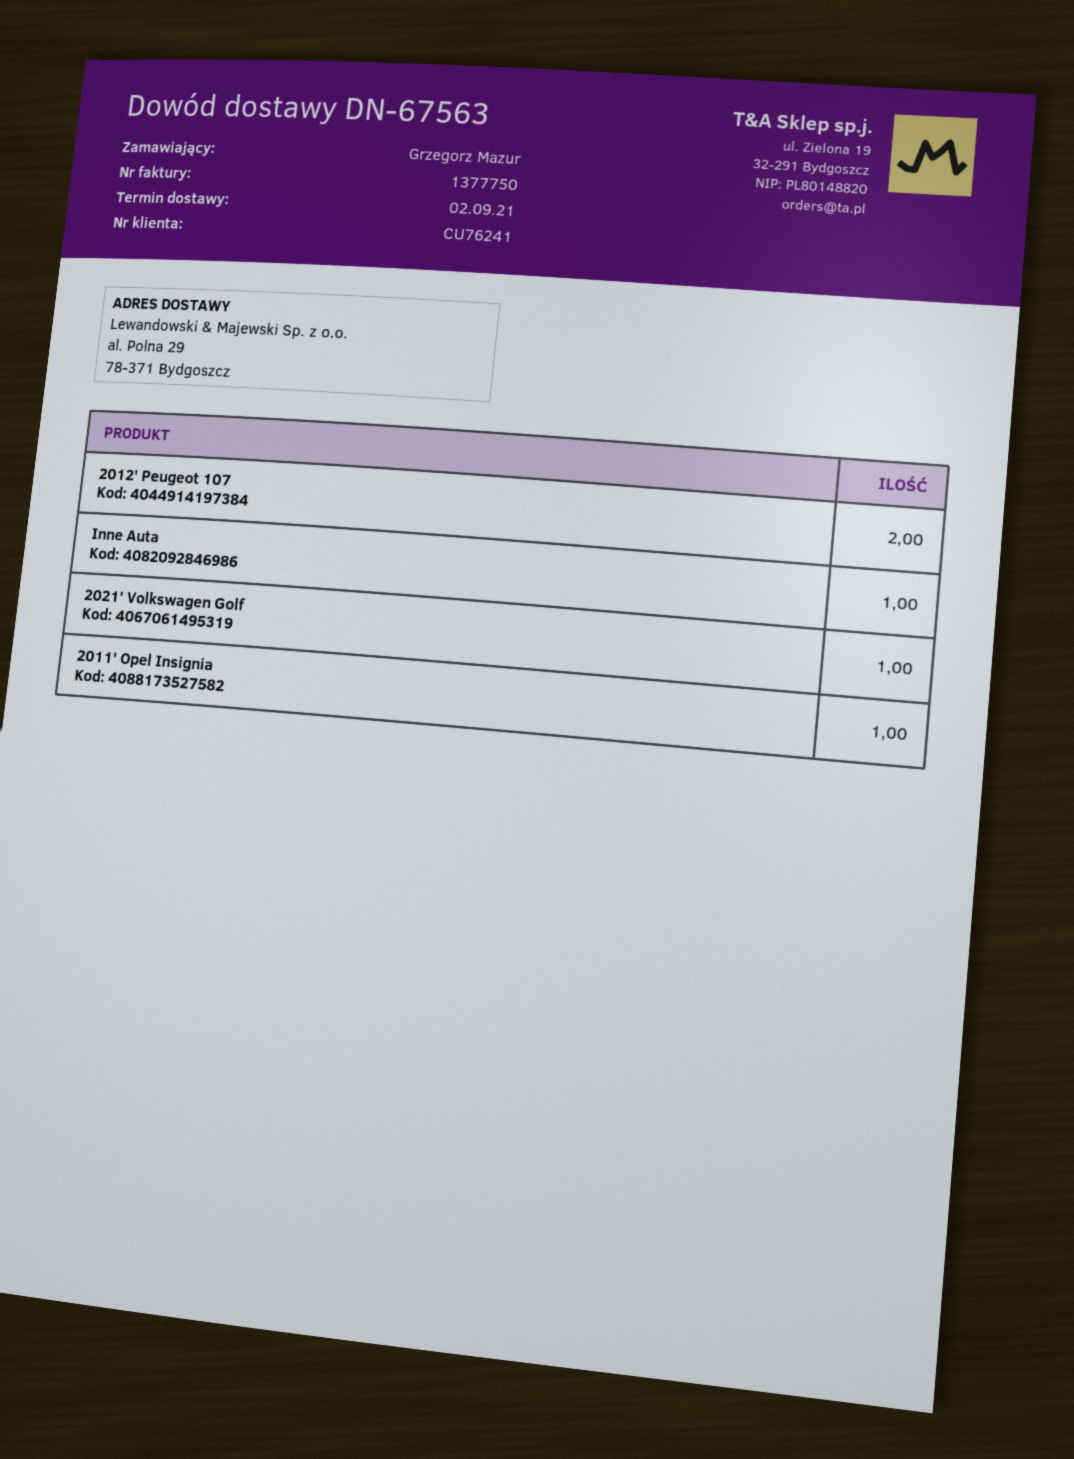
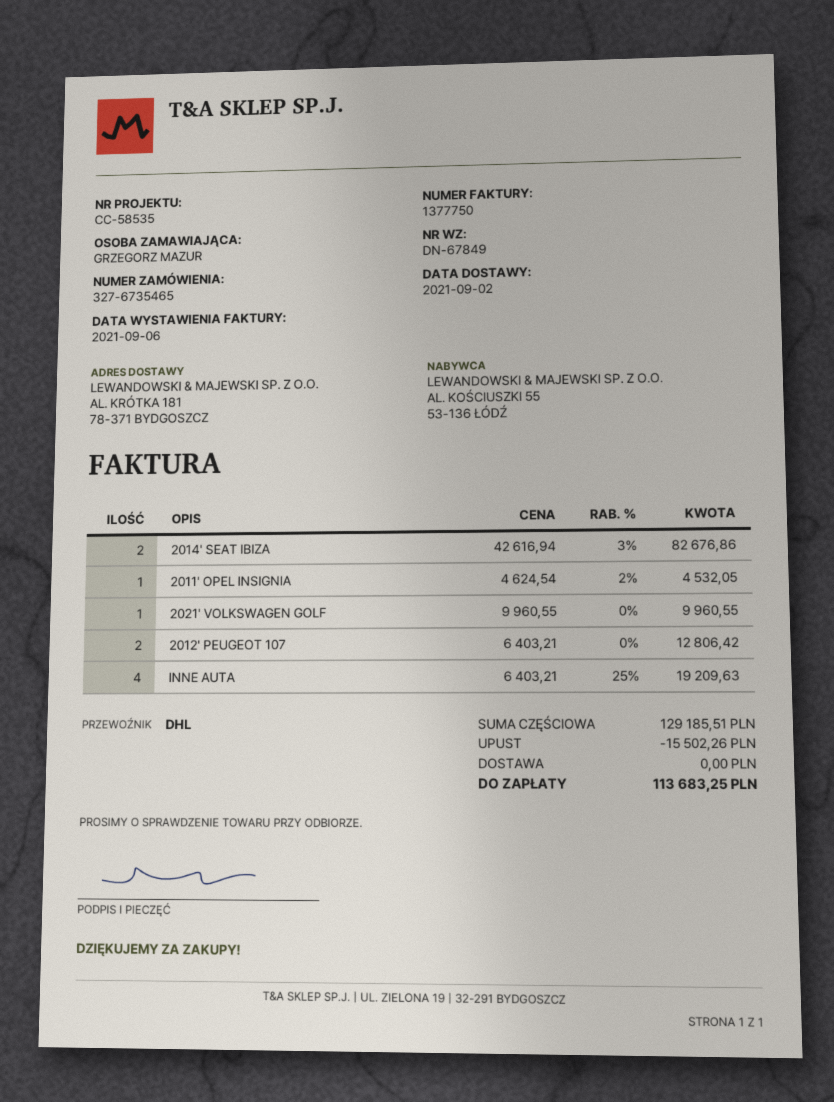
delivery note number: DN-67563 -> DN-67849
ship to: al. Polna 29, 78-371 Bydgoszcz -> AL. KRÓTKA 181, 78-371 BYDGOSZCZ
Inne Auta: 1 -> 4
2014' SEAT IBIZA: none -> 2

